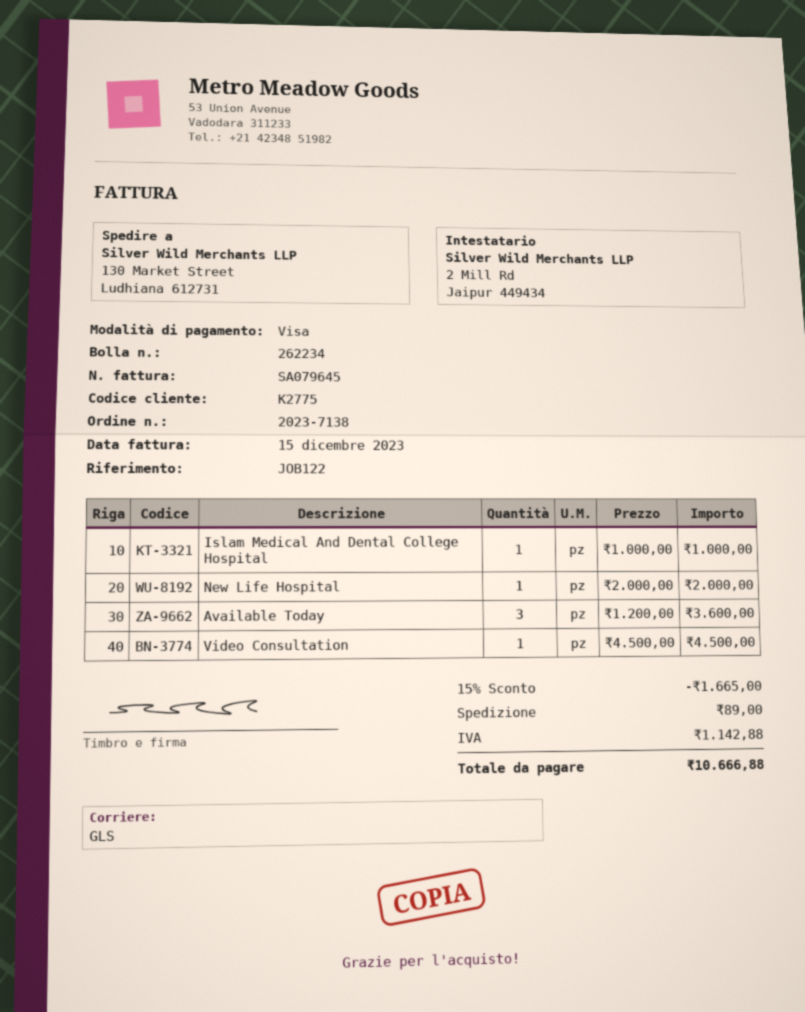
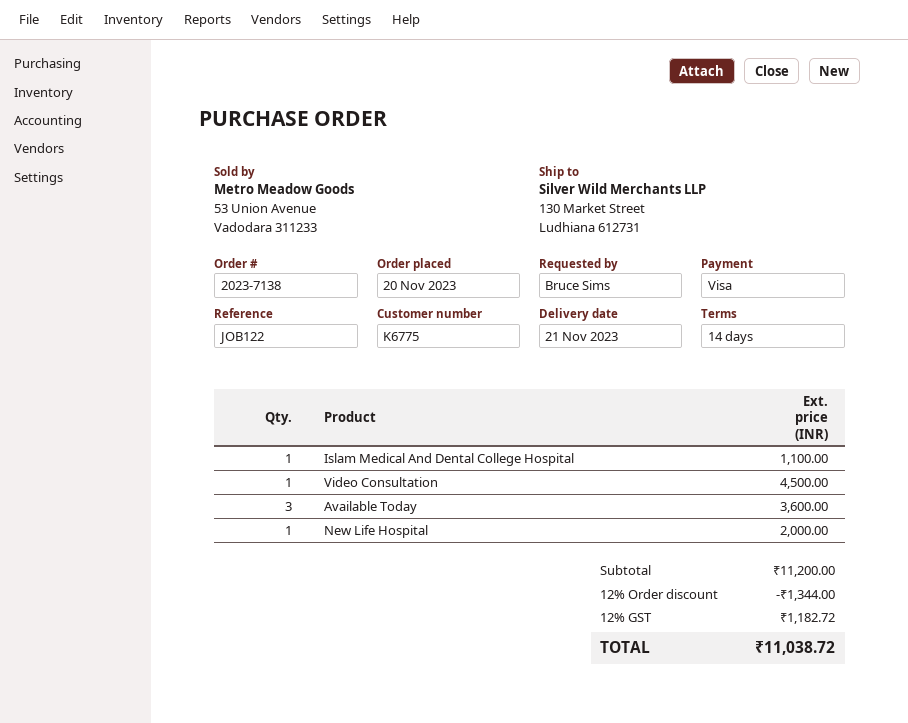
customer number: K2775 -> K6775
Islam Medical And Dental College Hospital: 1 for 1000.00 -> 1 for 1100.00
discount: 15% = 1665.00 -> 12% = 1344.00
shipping: 89.00 -> none
tax: 1142.88 -> 1182.72
total: 10666.88 -> 11038.72

